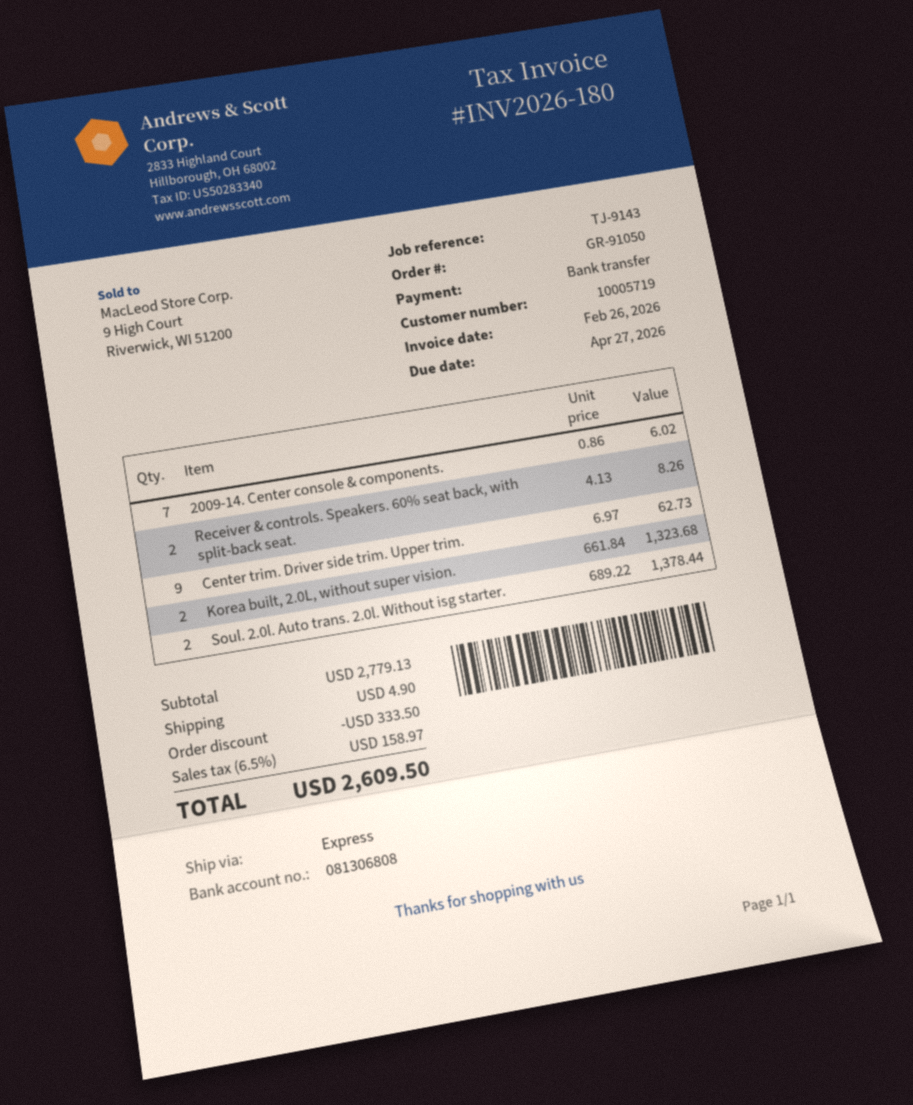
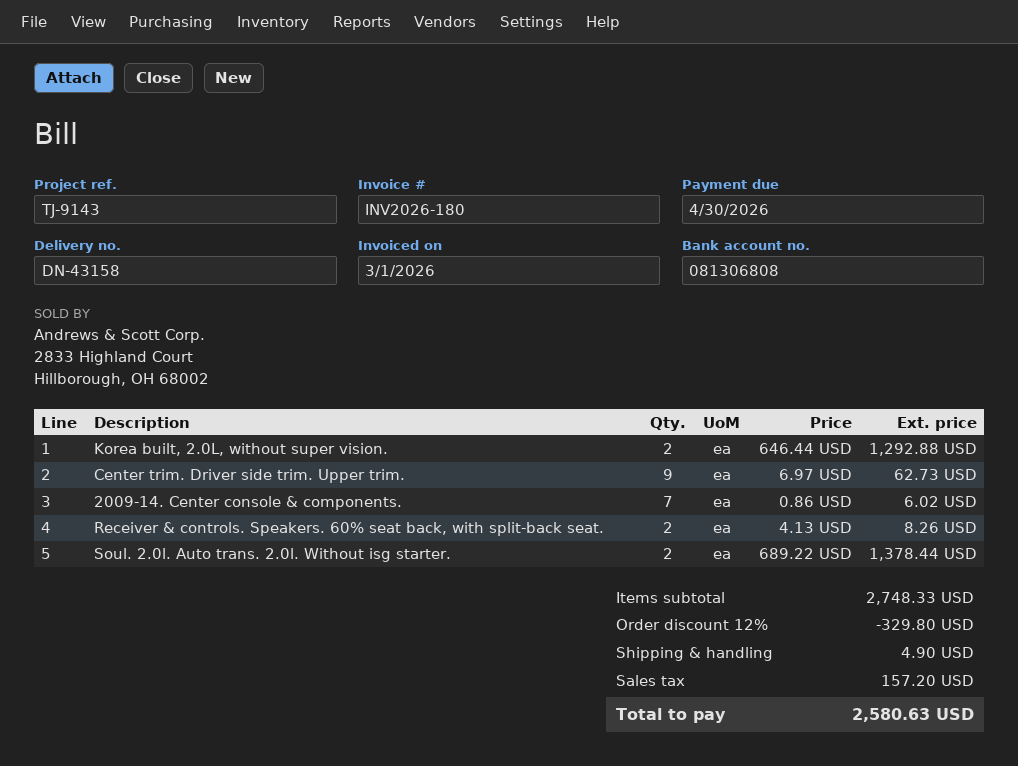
invoice date: 2026-02-26 -> 2026-03-01
due date: 2026-04-27 -> 2026-04-30
Korea built, 2.0L, without super vision.: 2 x 661.84 = 1323.68 -> 2 x 646.44 = 1292.88
subtotal: 2779.13 -> 2748.33
discount: 333.50 -> 329.80
tax: 158.97 -> 157.20
total: 2609.50 -> 2580.63

